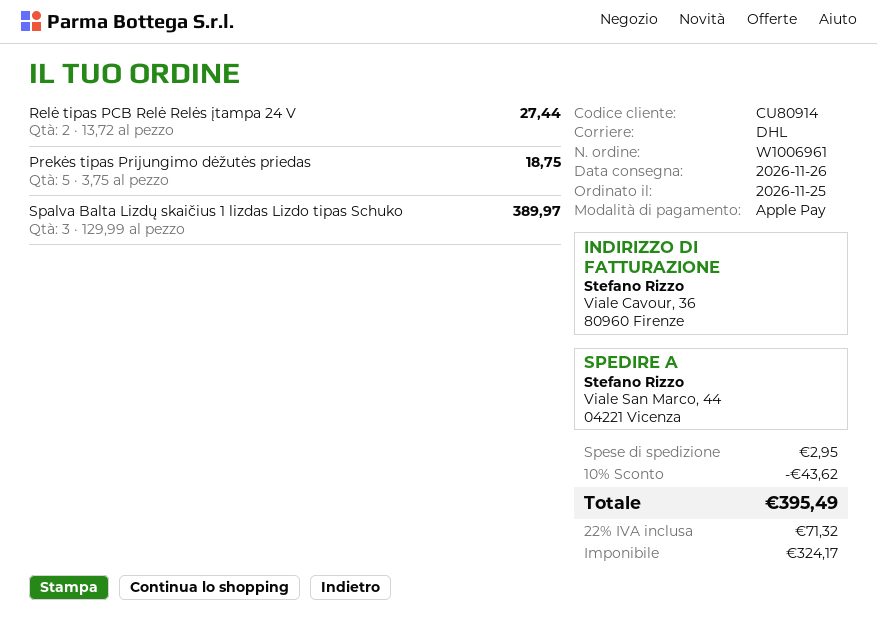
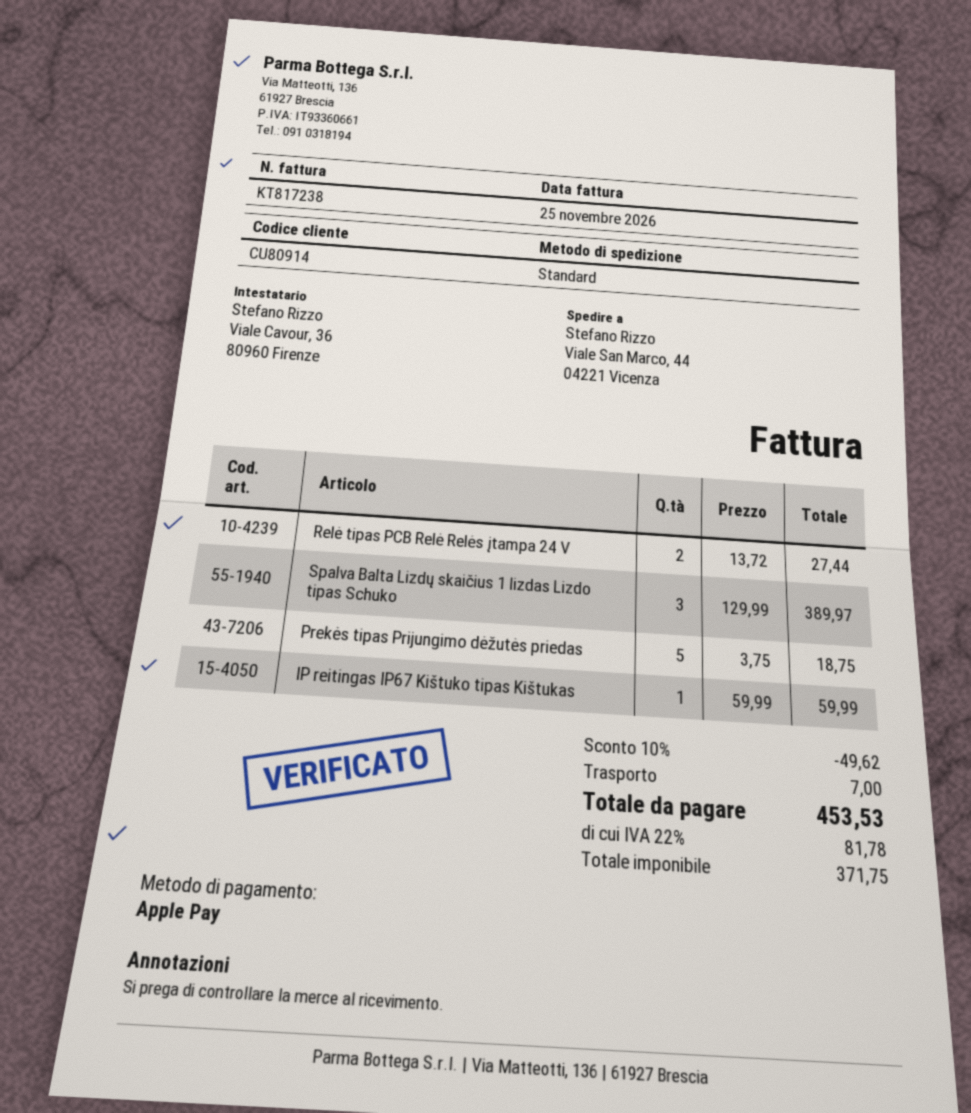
shipping method: DHL -> standard
IP reitingas IP67 Kištuko tipas Kištukas: none -> 1 x 59.99 = 59.99
discount: 10% = 43.62 -> 10% = 49.62
shipping: 2.95 -> 7.00
net: 324.17 -> 371.75
tax: 22% = 71.32 -> 22% = 81.78
total: 395.49 -> 453.53

